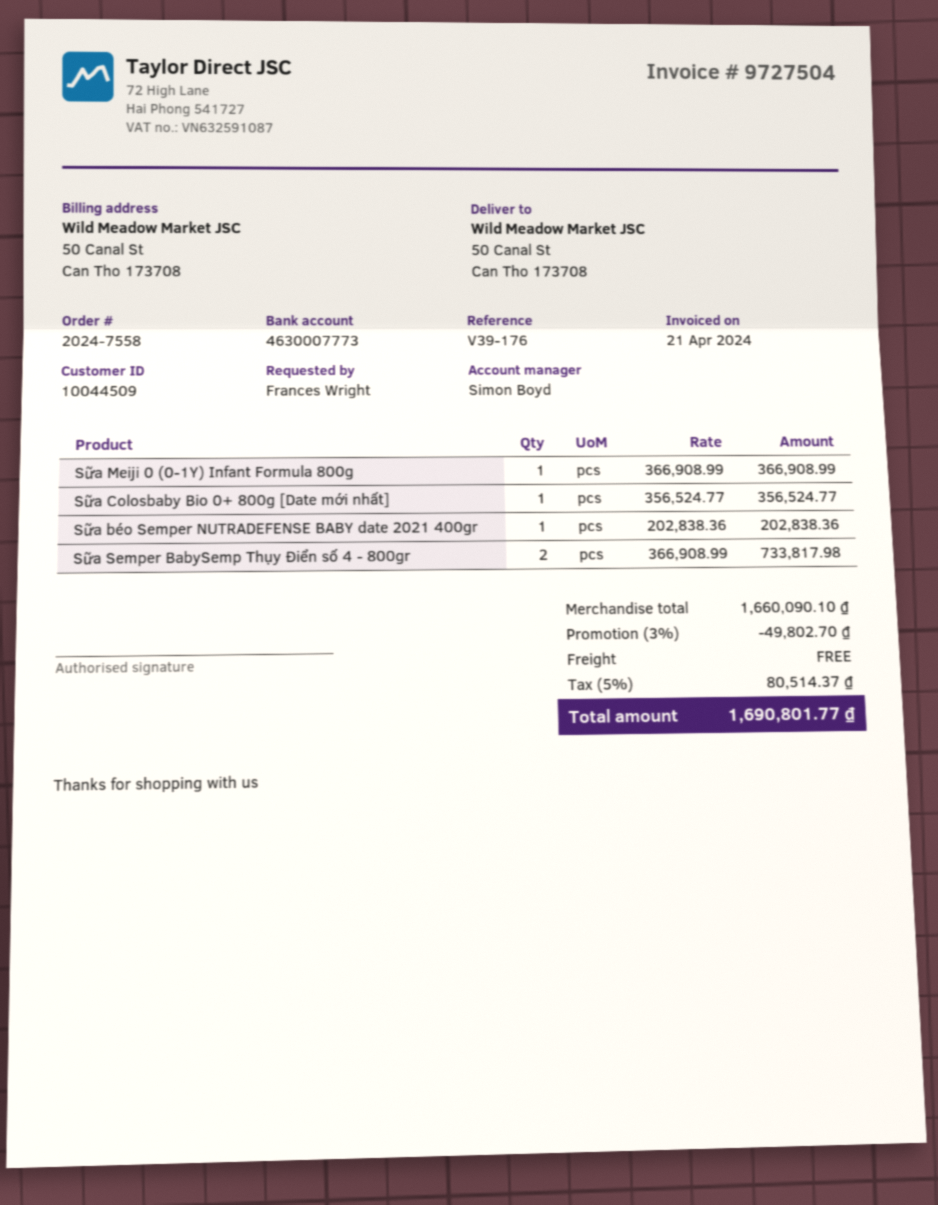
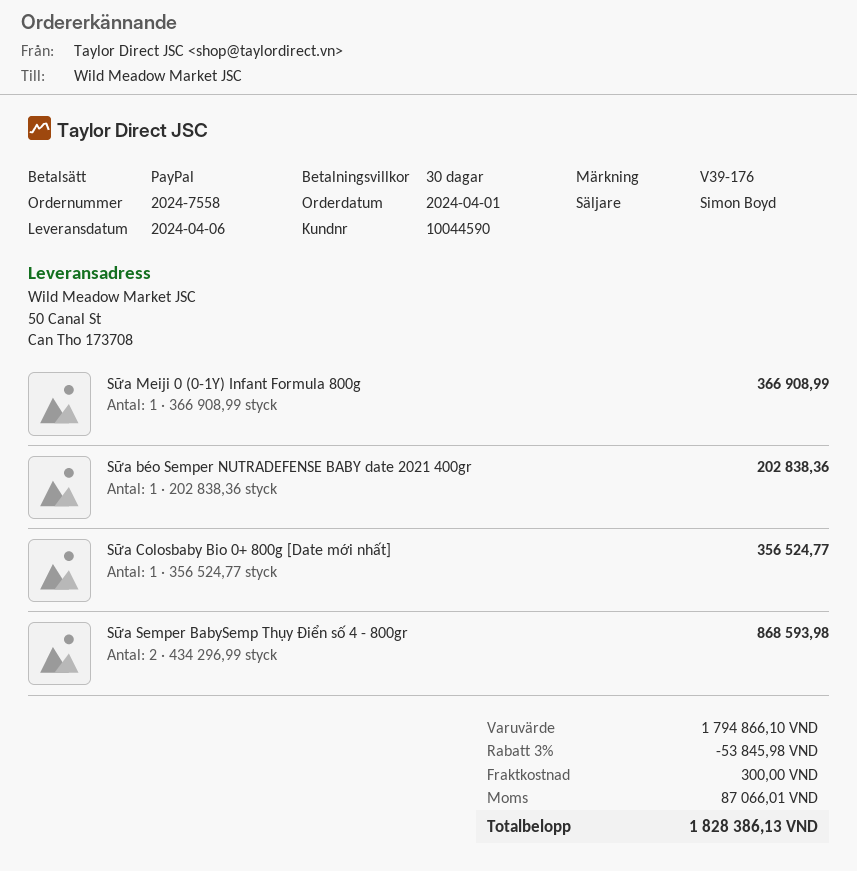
customer number: 10044509 -> 10044590
Sữa Semper BabySemp Thụy Điển số 4 - 800gr: 2 x 366908.99 = 733817.98 -> 2 x 434296.99 = 868593.98
subtotal: 1660090.10 -> 1794866.10
discount: 3% = 49802.70 -> 3% = 53845.98
shipping: 0.00 -> 300.00
tax: 80514.37 -> 87066.01
total: 1690801.77 -> 1828386.13

